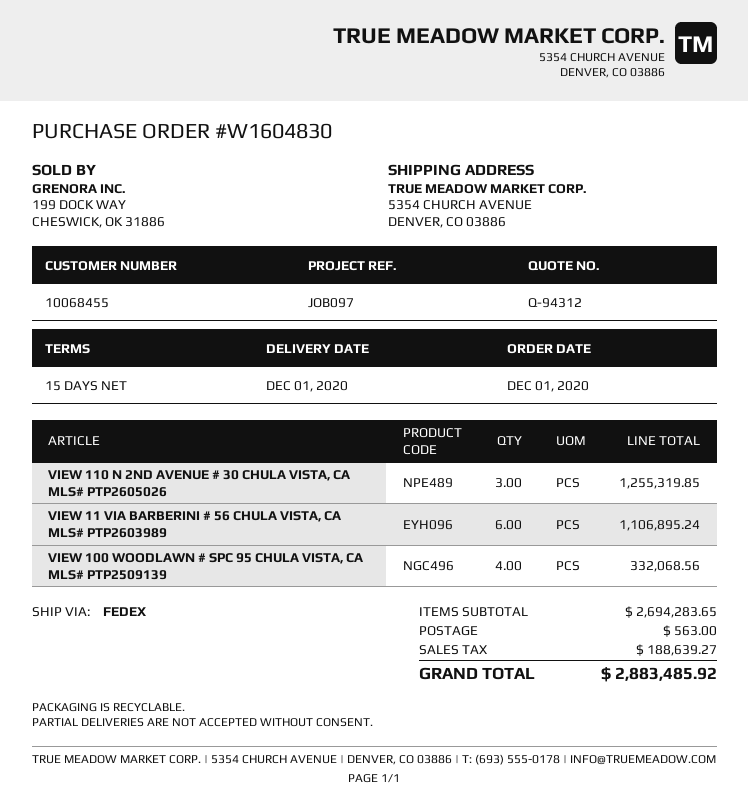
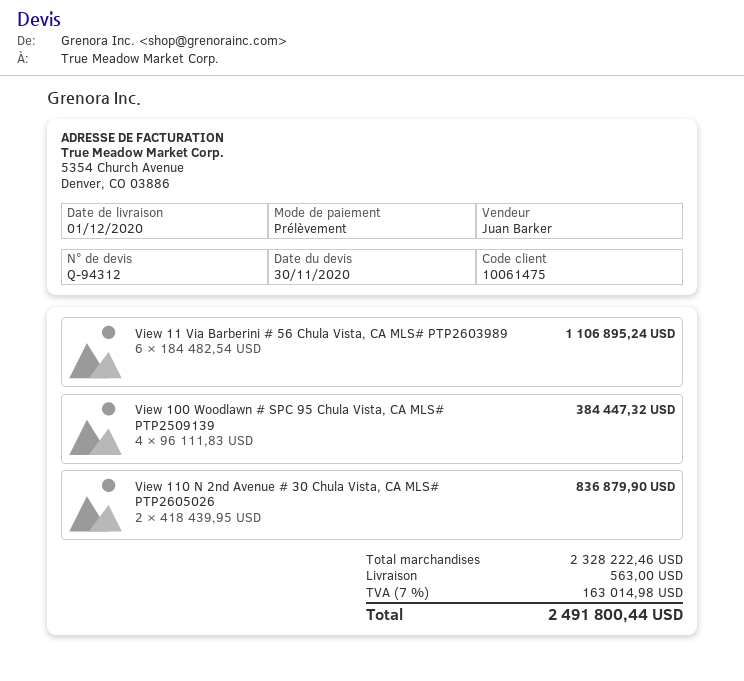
customer number: 10068455 -> 10061475
VIEW 110 N 2ND AVENUE # 30 CHULA VISTA, CA MLS# PTP2605026: 3 for 1255319.85 -> 2 for 836879.90
VIEW 100 WOODLAWN # SPC 95 CHULA VISTA, CA MLS# PTP2509139: 4 for 332068.56 -> 4 for 384447.32
subtotal: 2694283.65 -> 2328222.46
tax: 188639.27 -> 163014.98
total: 2883485.92 -> 2491800.44

